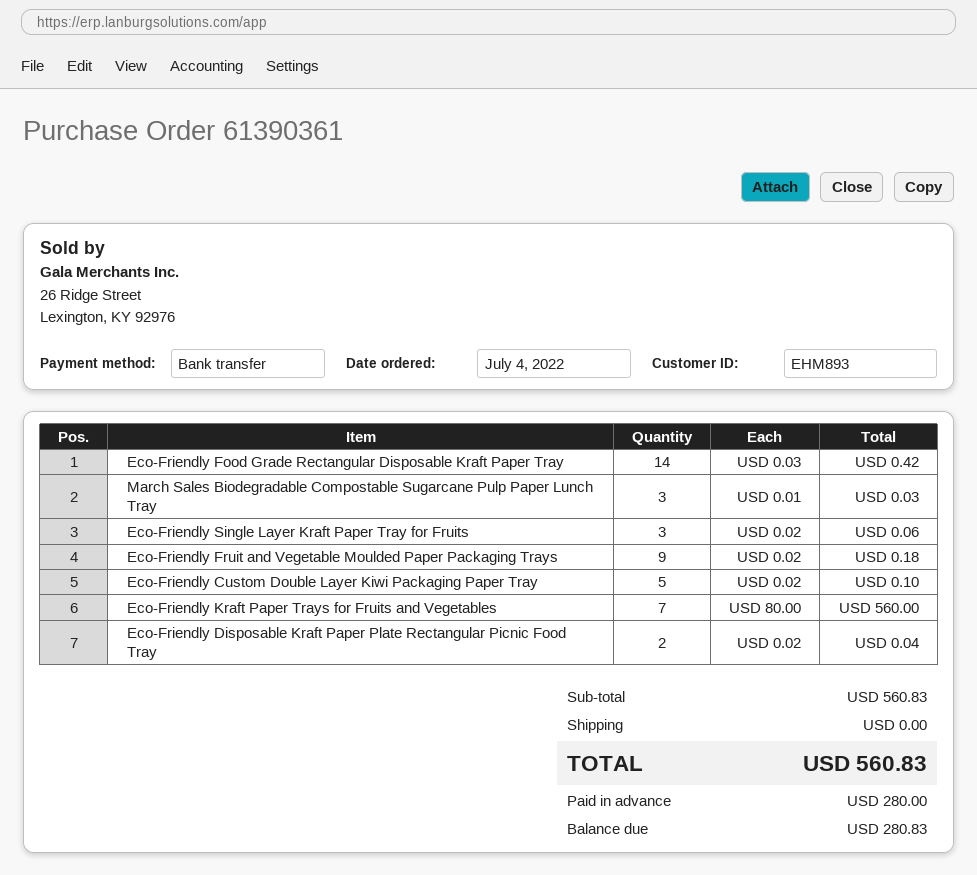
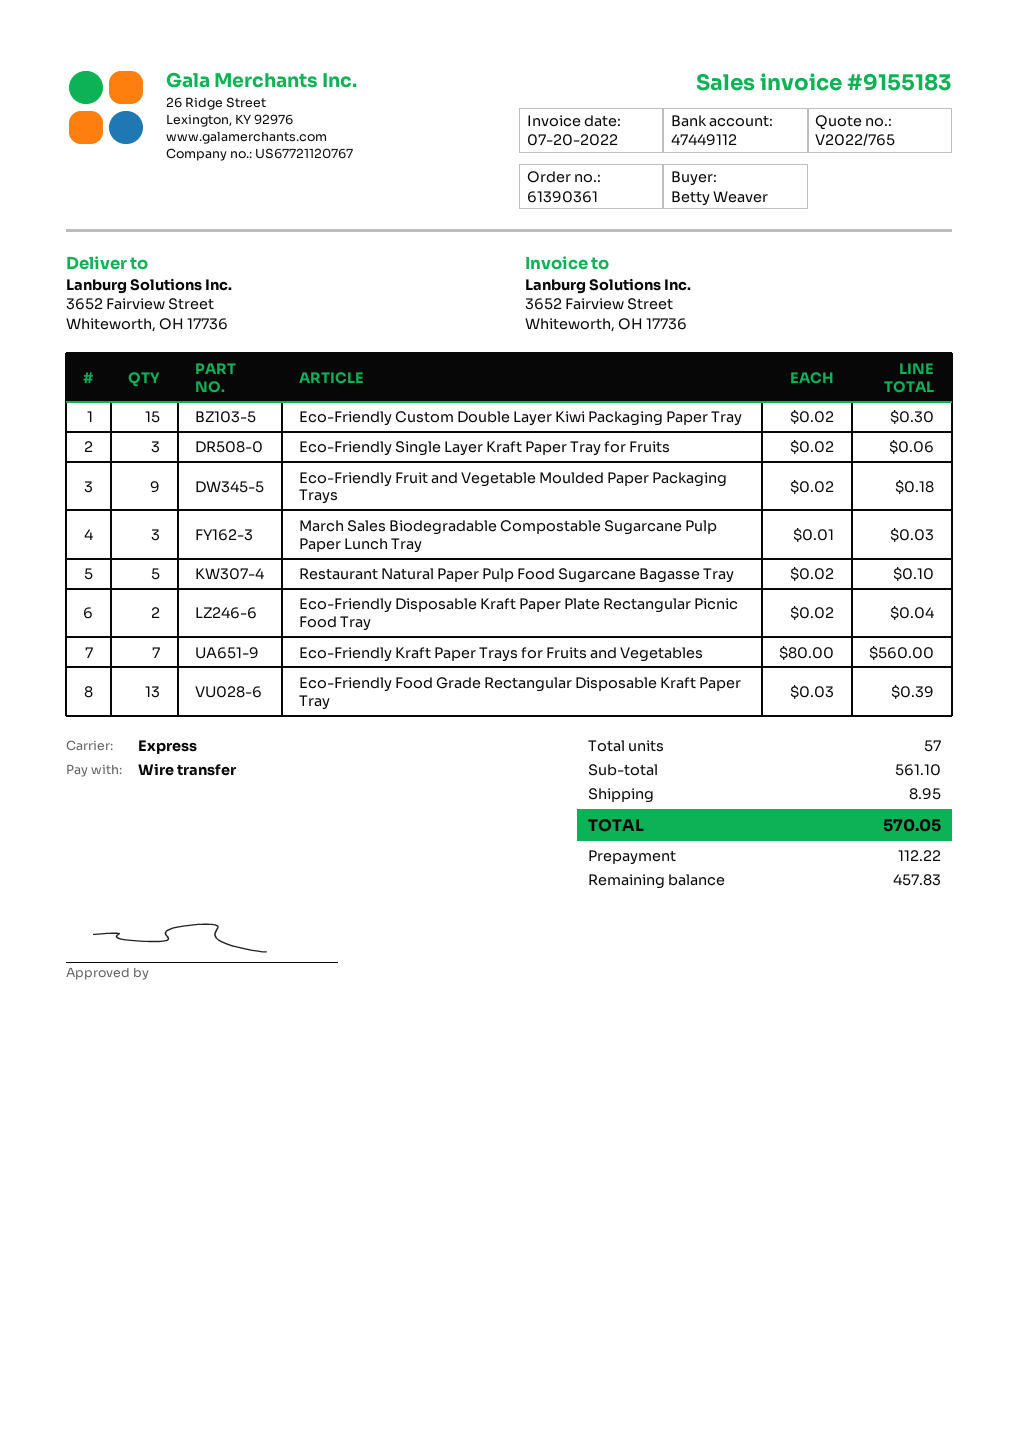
Eco-Friendly Food Grade Rectangular Disposable Kraft Paper Tray: 14 x 0.03 = 0.42 -> 13 x 0.03 = 0.39
Eco-Friendly Custom Double Layer Kiwi Packaging Paper Tray: 5 x 0.02 = 0.10 -> 15 x 0.02 = 0.30
Restaurant Natural Paper Pulp Food Sugarcane Bagasse Tray: none -> 5 x 0.02 = 0.10
subtotal: 560.83 -> 561.10
shipping: 0.00 -> 8.95
total: 560.83 -> 570.05
deposit: 280.00 -> 112.22
balance: 280.83 -> 457.83

